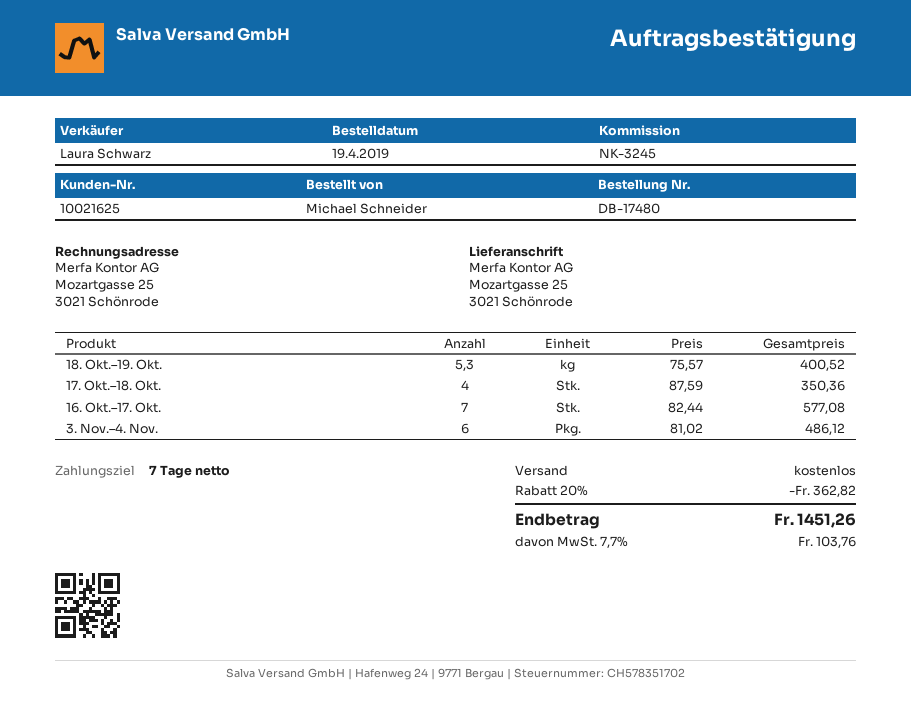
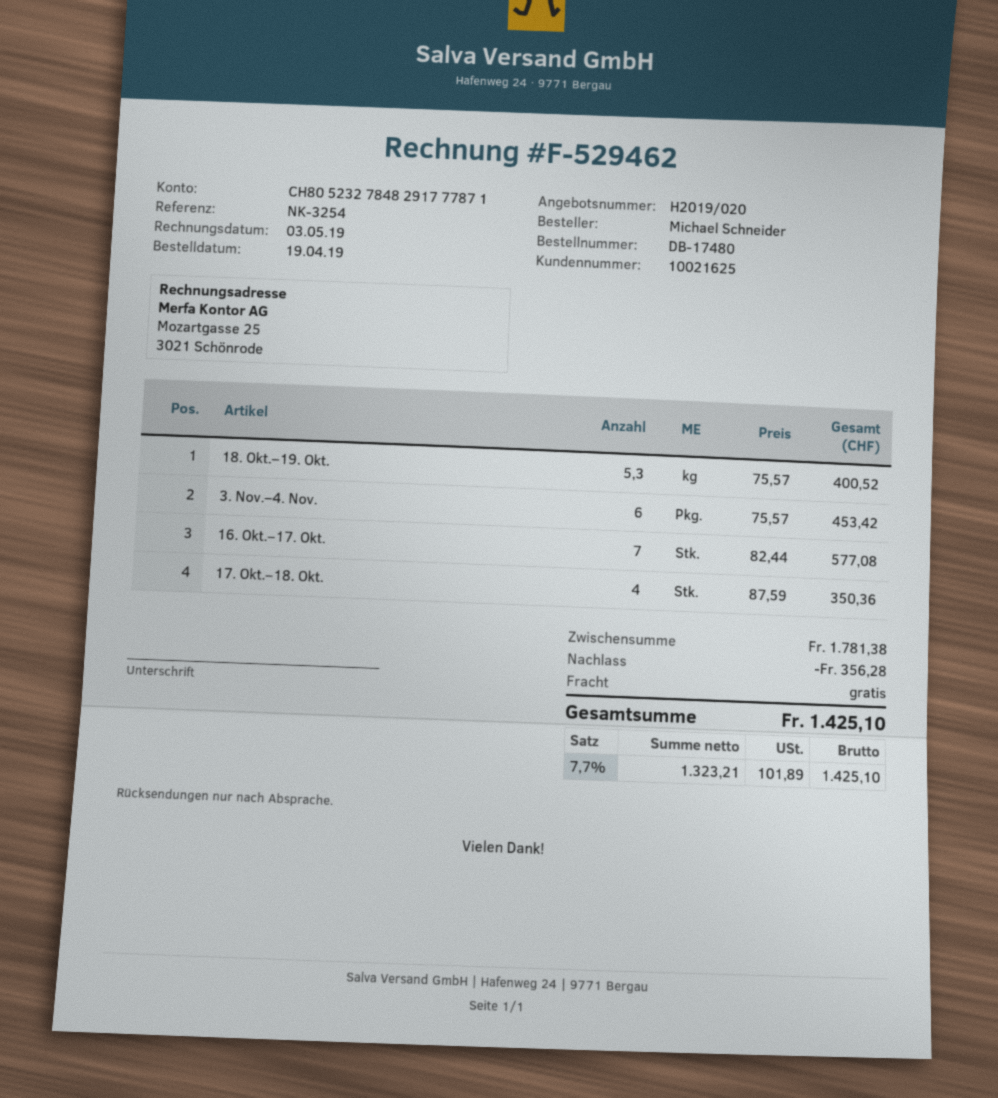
reference: NK-3245 -> NK-3254
3. Nov.–4. Nov.: 6 x 81.02 = 486.12 -> 6 x 75.57 = 453.42
discount: 362.82 -> 356.28
tax: 7.7% = 103.76 -> 7.7% = 101.89
total: 1451.26 -> 1425.10

